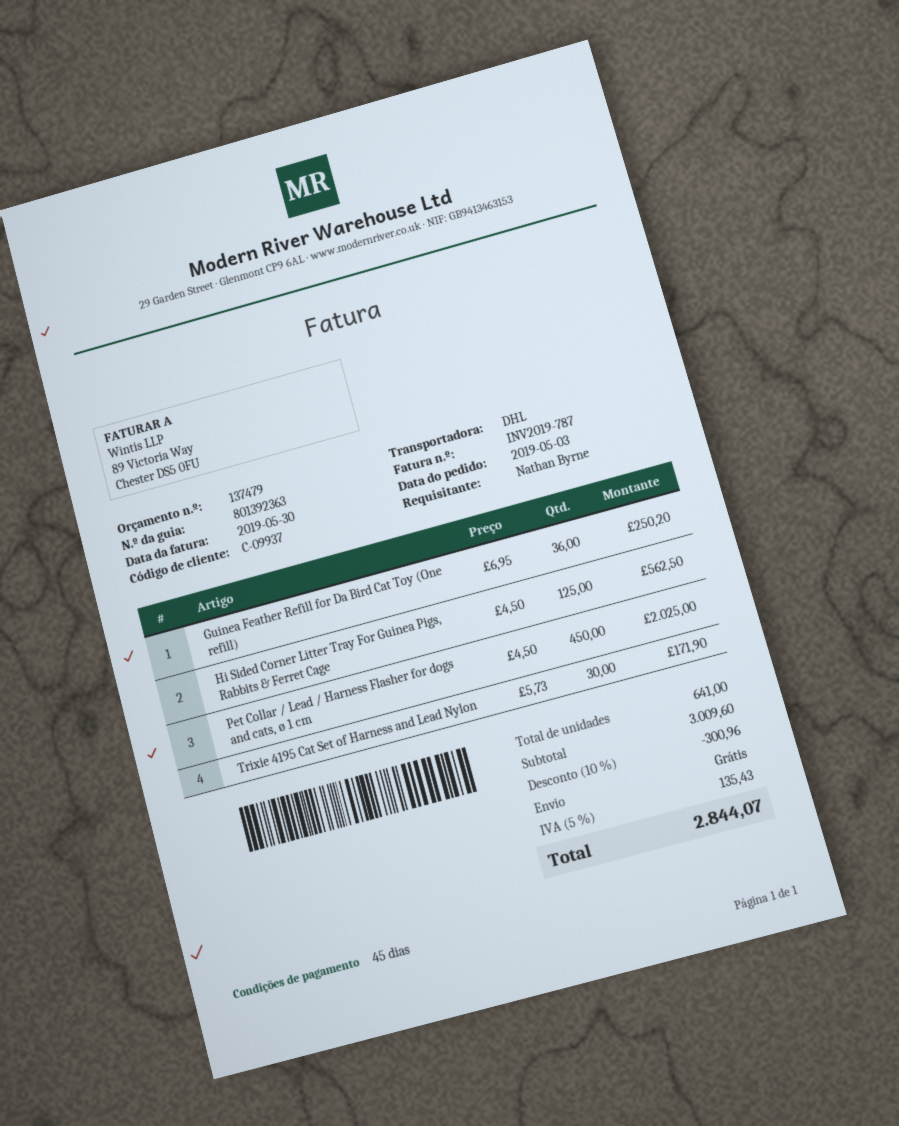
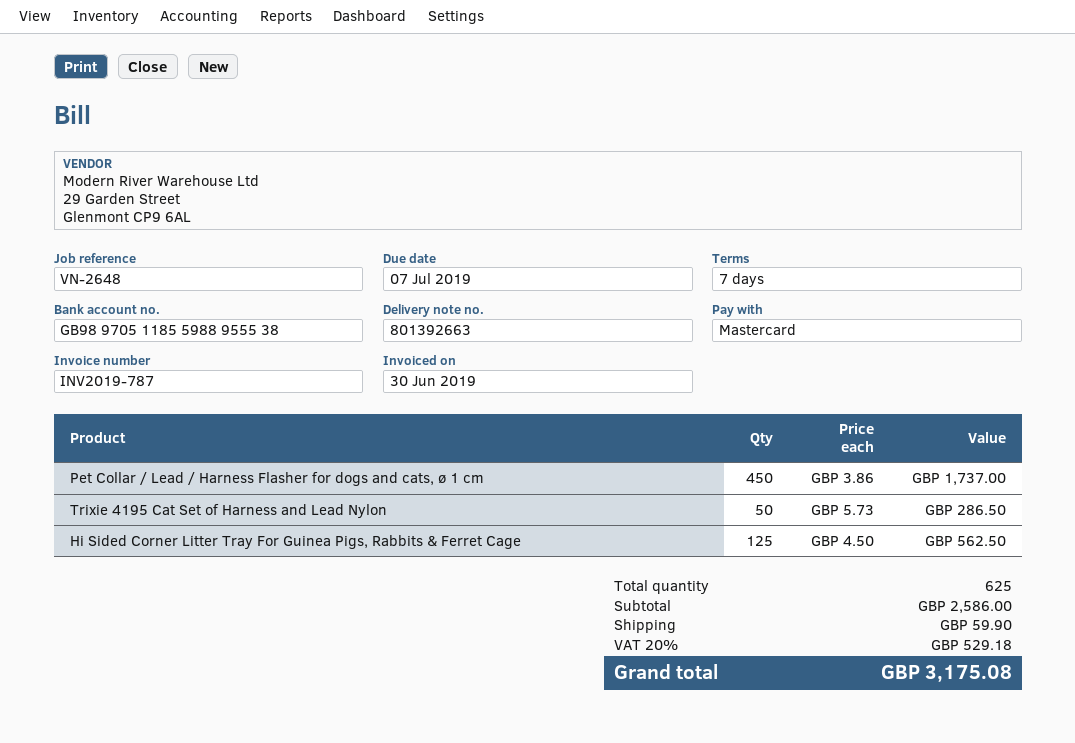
delivery note number: 801392363 -> 801392663
invoice date: 2019-05-30 -> 2019-06-30
payment terms: 45 days -> 7 days
Guinea Feather Refill for Da Bird Cat Toy (One refill): 36 x 6.95 = 250.20 -> none
Pet Collar / Lead / Harness Flasher for dogs and cats, ø 1 cm: 450 x 4.50 = 2025.00 -> 450 x 3.86 = 1737.00
Trixie 4195 Cat Set of Harness and Lead Nylon: 30 x 5.73 = 171.90 -> 50 x 5.73 = 286.50
total quantity: 641 -> 625
subtotal: 3009.60 -> 2586.00
discount: 10% = 300.96 -> none
shipping: 0.00 -> 59.90
tax: 5% = 135.43 -> 20% = 529.18
total: 2844.07 -> 3175.08

